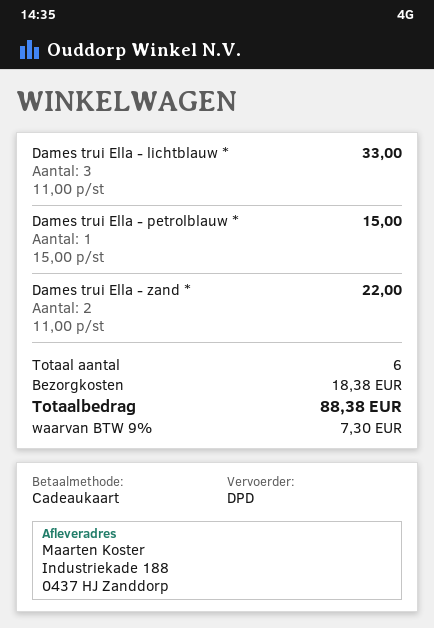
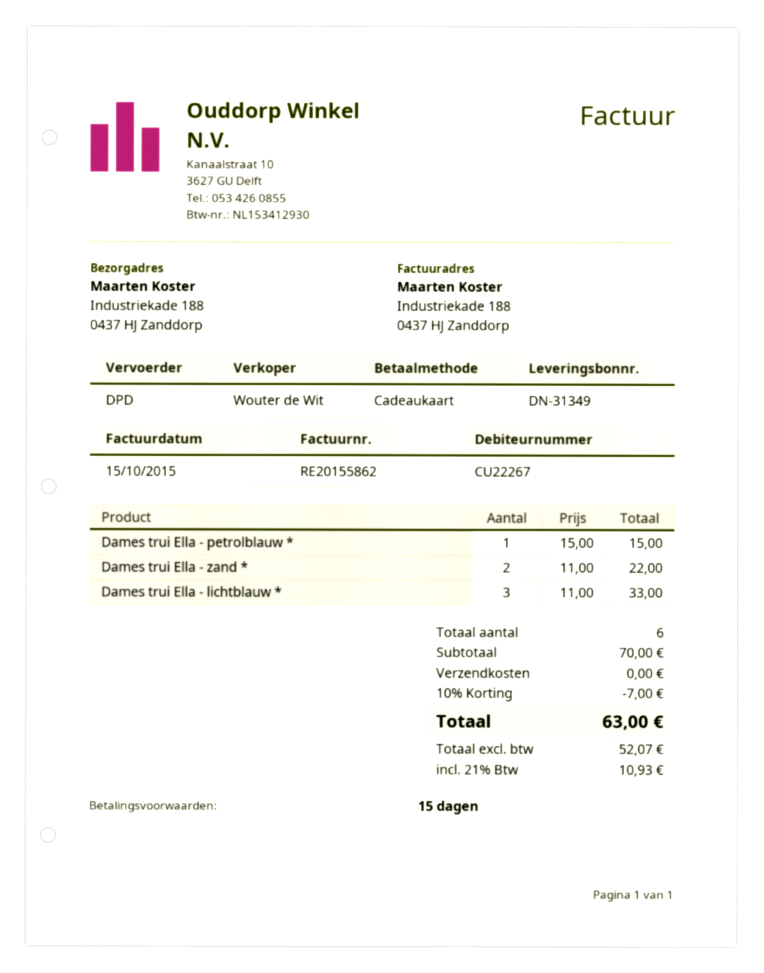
discount: none -> 10% = 7.00
shipping: 18.38 -> 0.00
tax: 9% = 7.30 -> 21% = 10.93
total: 88.38 -> 63.00

